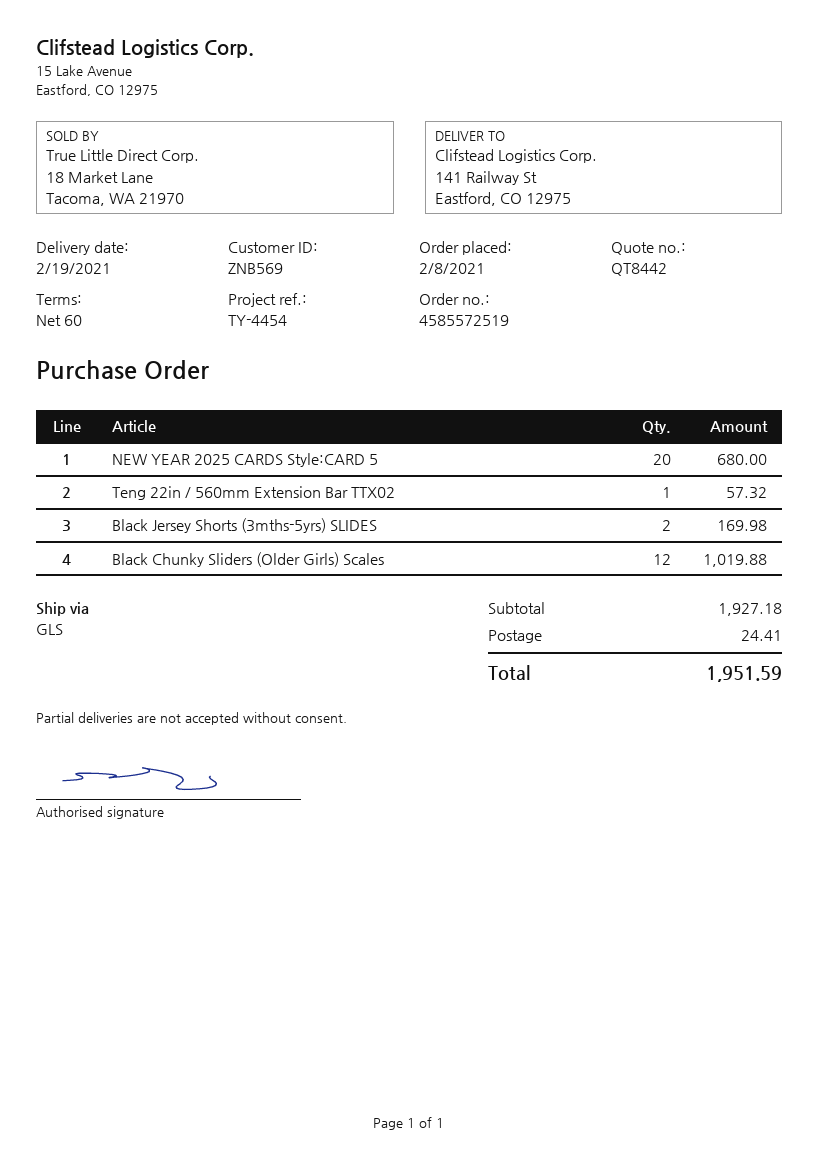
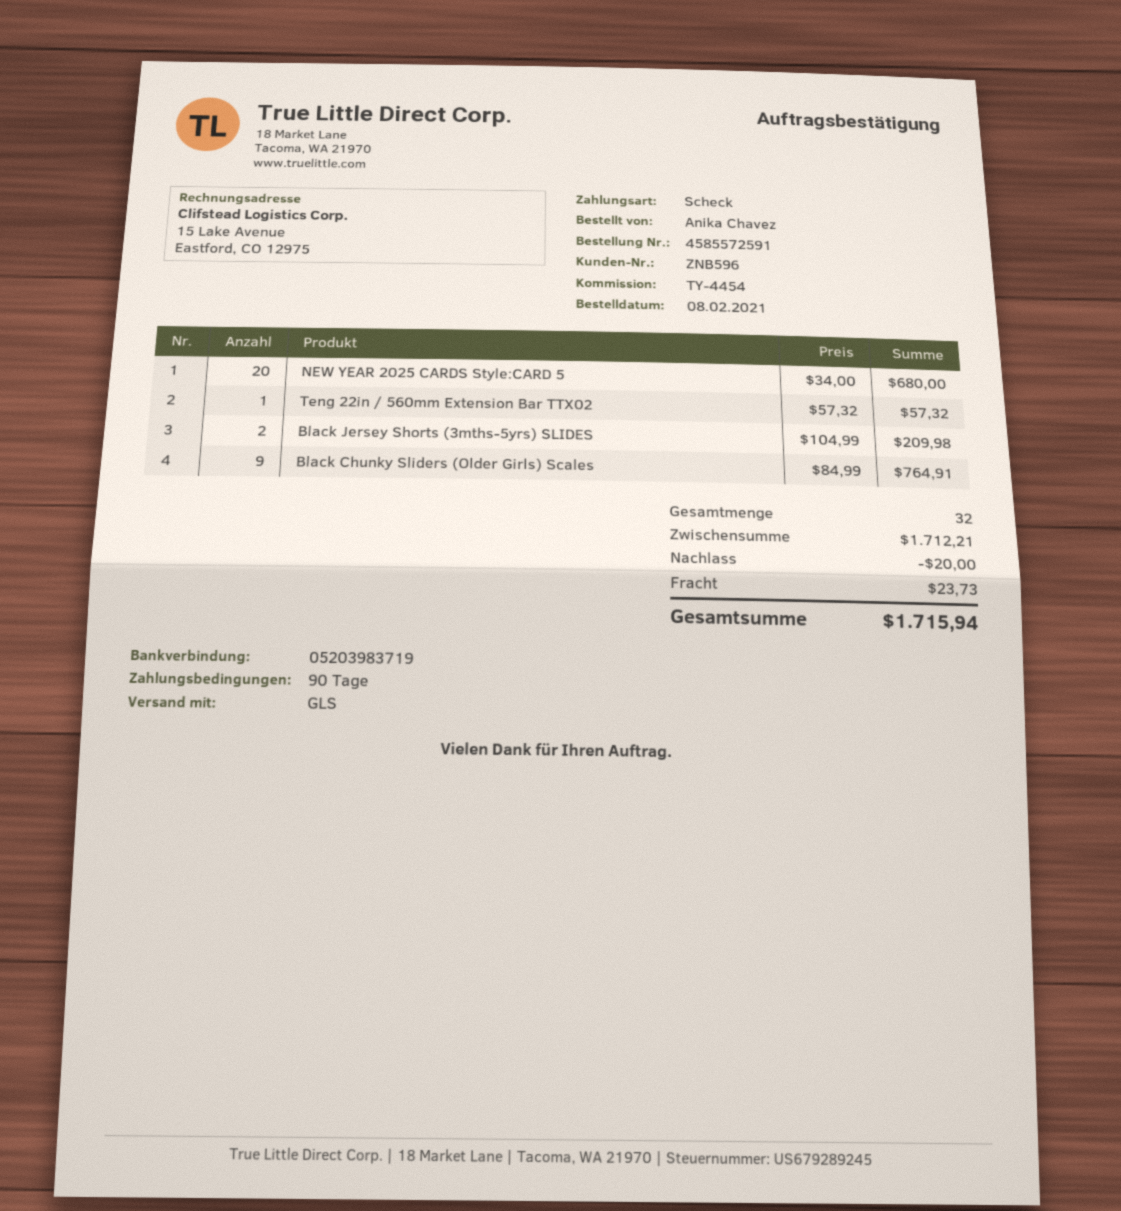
order number: 4585572519 -> 4585572591
payment terms: 60 days -> 90 days
customer number: ZNB569 -> ZNB596
Black Jersey Shorts (3mths-5yrs) SLIDES: 2 for 169.98 -> 2 for 209.98
Black Chunky Sliders (Older Girls) Scales: 12 for 1019.88 -> 9 for 764.91
subtotal: 1927.18 -> 1712.21
discount: none -> 20.00
shipping: 24.41 -> 23.73
total: 1951.59 -> 1715.94

